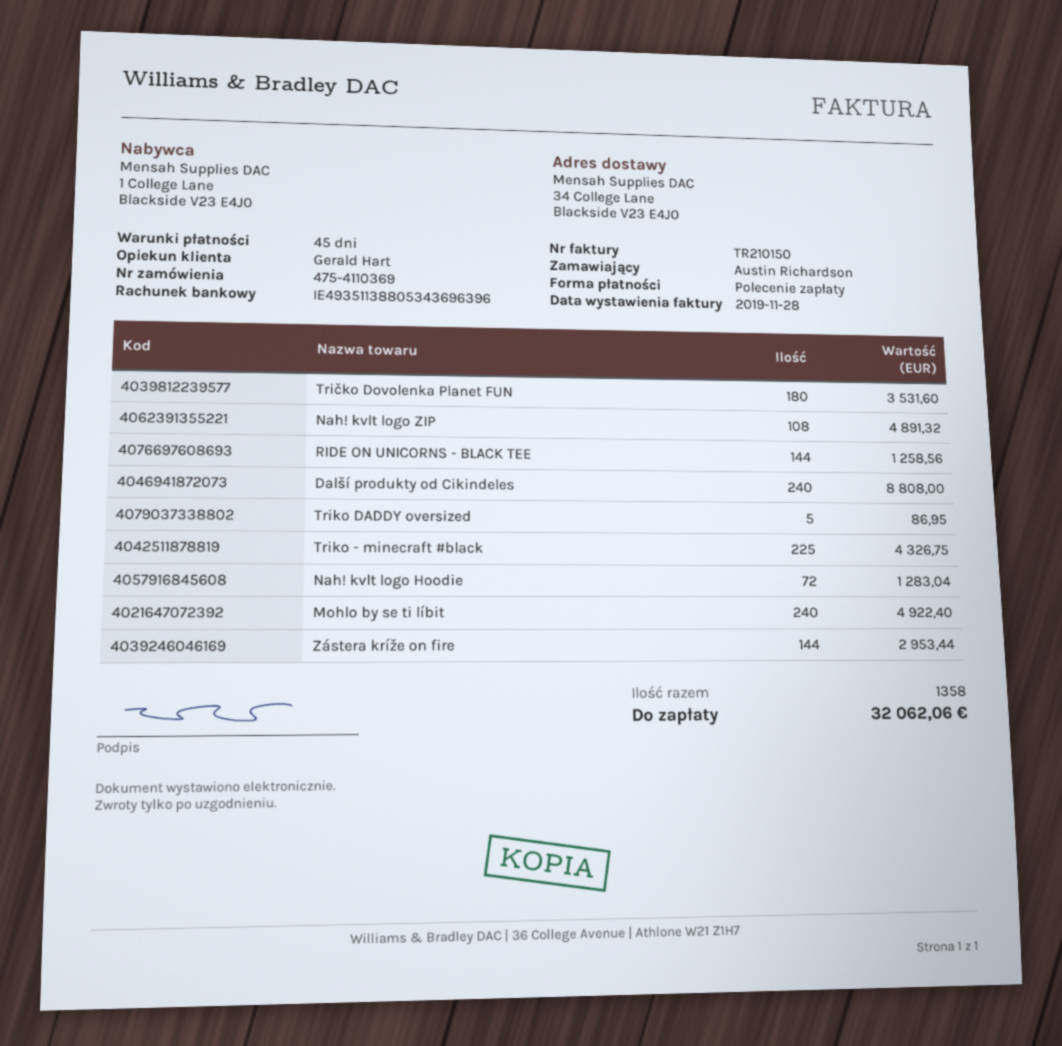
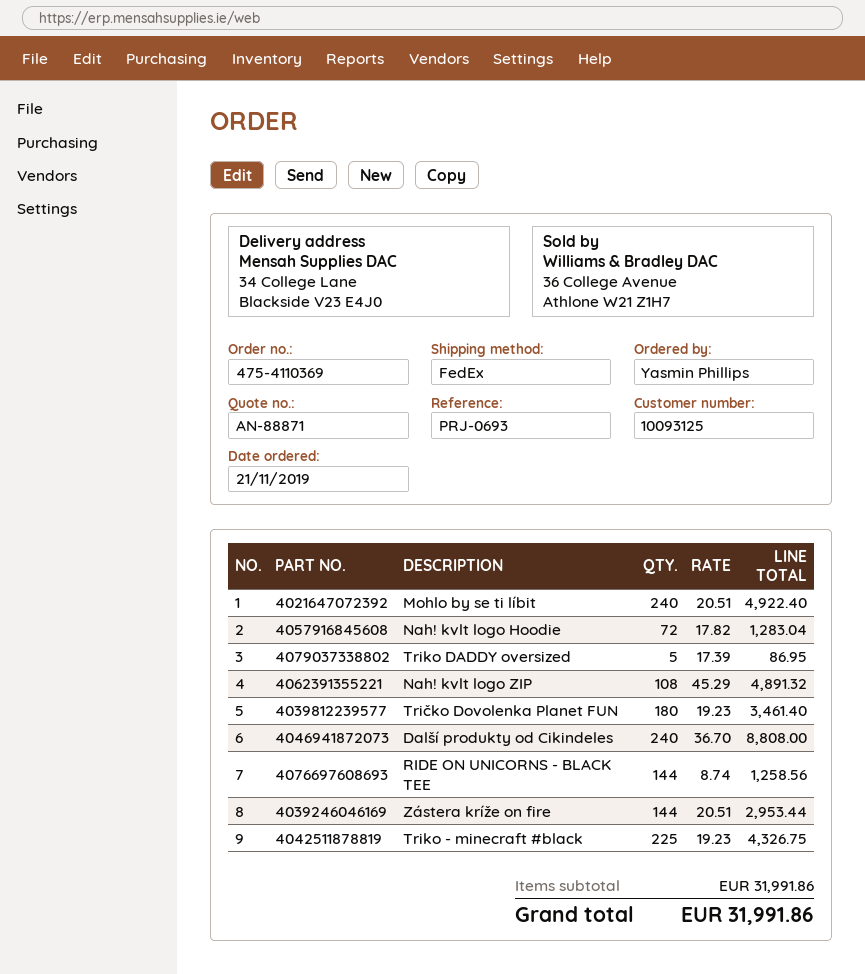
ordered by: Austin Richardson -> Yasmin Phillips
Tričko Dovolenka Planet FUN: 180 for 3531.60 -> 180 for 3461.40
total: 32062.06 -> 31991.86

